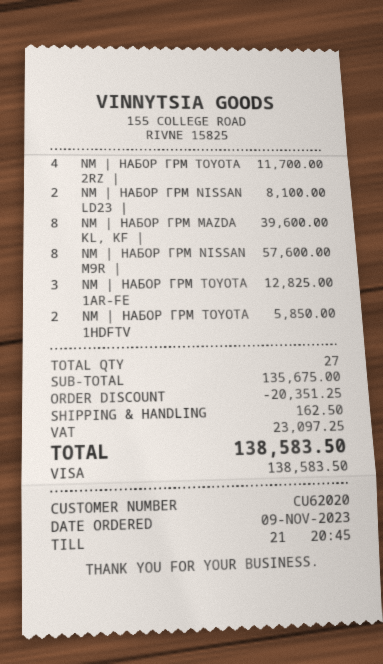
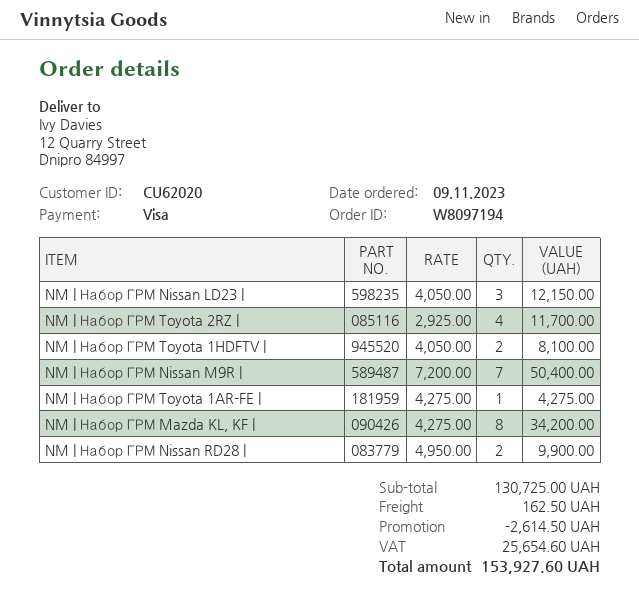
NM | НАБОР ГРМ NISSAN LD23 |: 2 for 8100.00 -> 3 for 12150.00
NM | НАБОР ГРМ MAZDA KL, KF |: 8 for 39600.00 -> 8 for 34200.00
NM | НАБОР ГРМ NISSAN M9R |: 8 for 57600.00 -> 7 for 50400.00
NM | НАБОР ГРМ TOYOTA 1AR-FE: 3 for 12825.00 -> 1 for 4275.00
NM | НАБОР ГРМ TOYOTA 1HDFTV: 2 for 5850.00 -> 2 for 8100.00
NM | Набор ГРМ Nissan RD28 |: none -> 2 for 9900.00
subtotal: 135675.00 -> 130725.00
discount: 20351.25 -> 2614.50
tax: 23097.25 -> 25654.60
total: 138583.50 -> 153927.60

